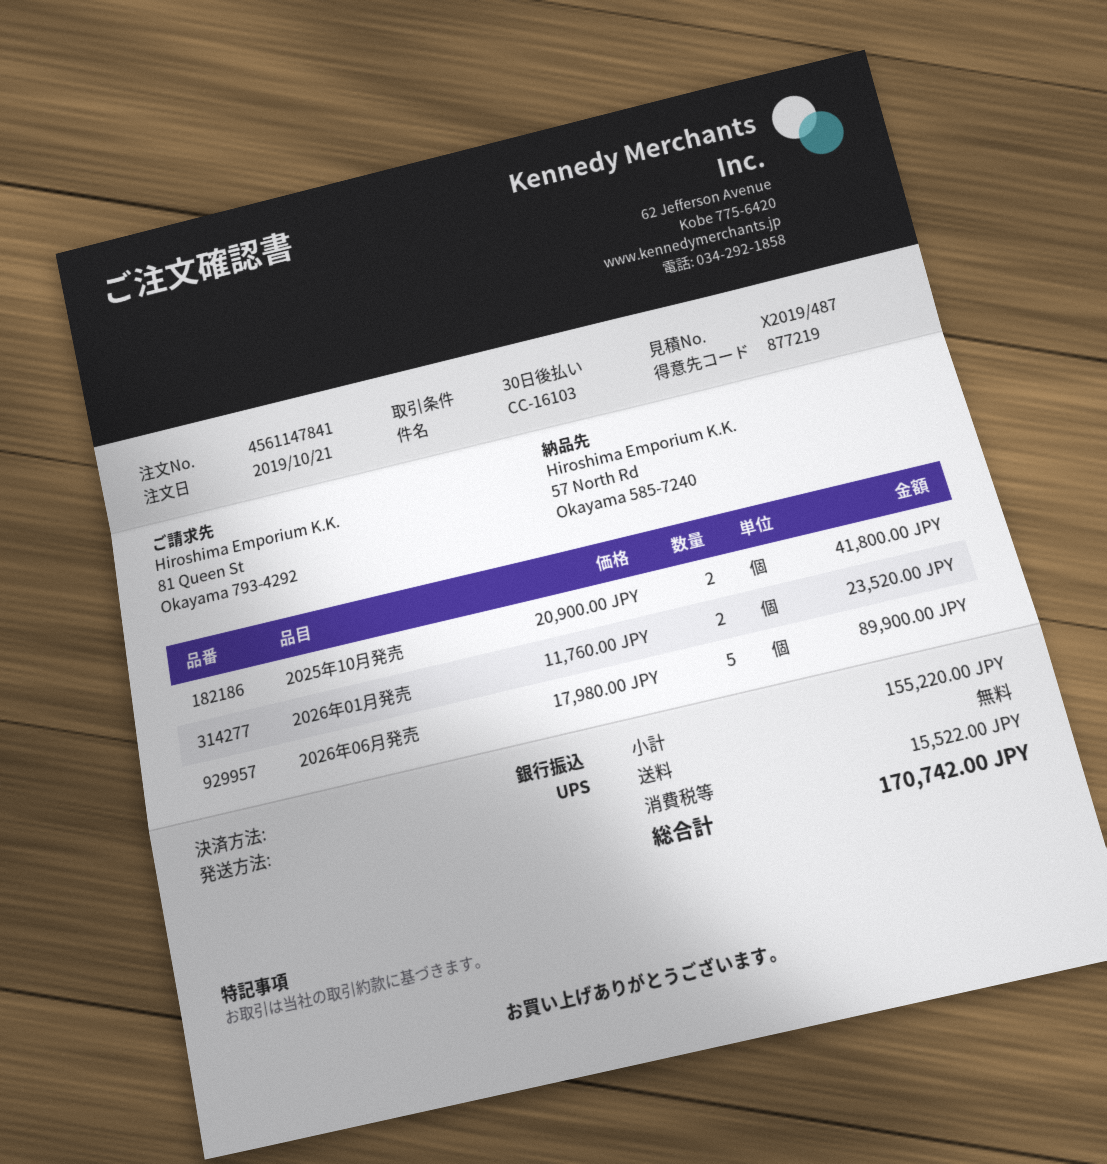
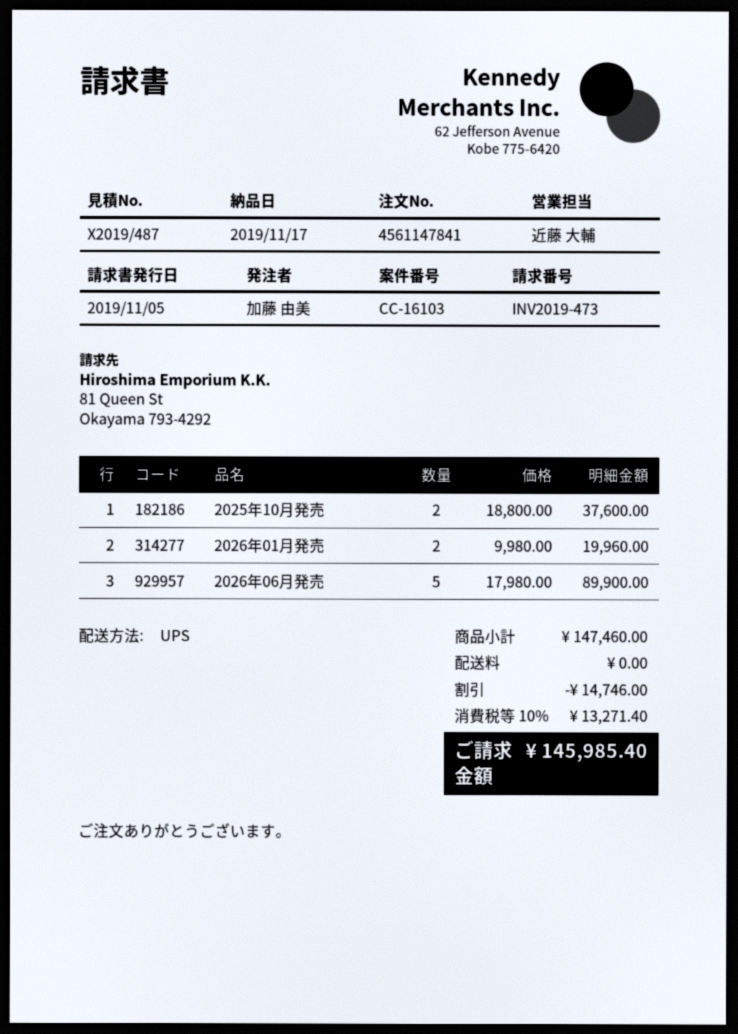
2025年10月発売: 2 x 20900.00 = 41800.00 -> 2 x 18800.00 = 37600.00
2026年01月発売: 2 x 11760.00 = 23520.00 -> 2 x 9980.00 = 19960.00
subtotal: 155220.00 -> 147460.00
discount: none -> 14746.00
tax: 15522.00 -> 13271.40
total: 170742.00 -> 145985.40

